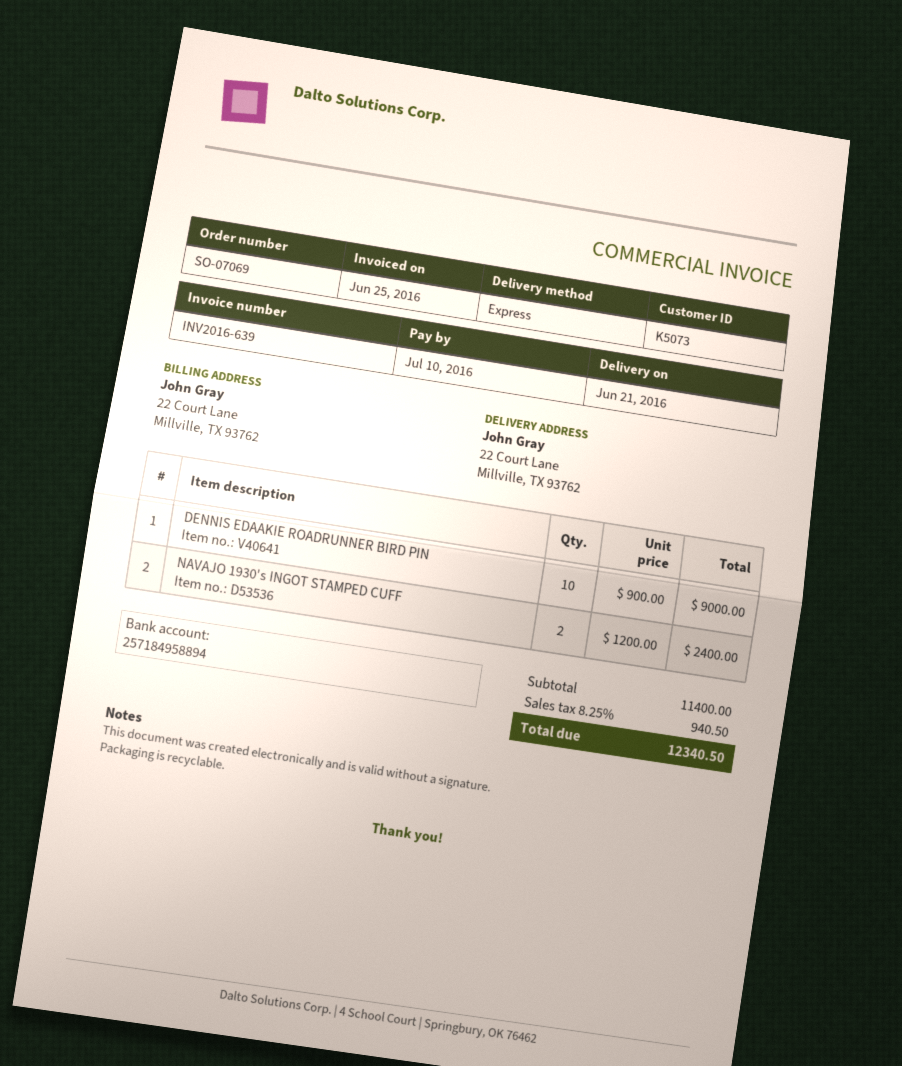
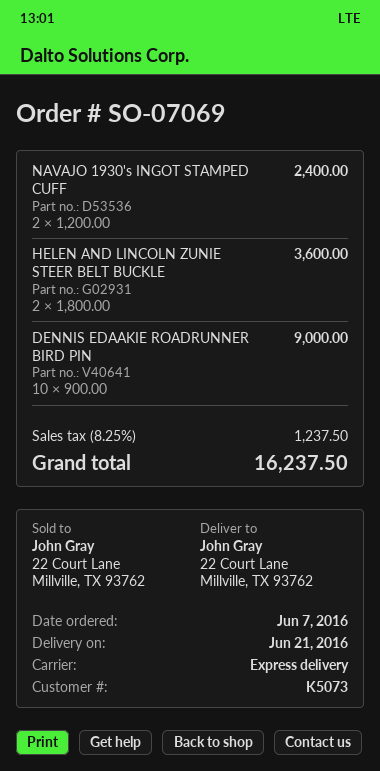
HELEN AND LINCOLN ZUNIE STEER BELT BUCKLE: none -> 2 x 1800.00 = 3600.00
tax: 8.25% = 940.50 -> 8.25% = 1237.50
total: 12340.50 -> 16237.50

